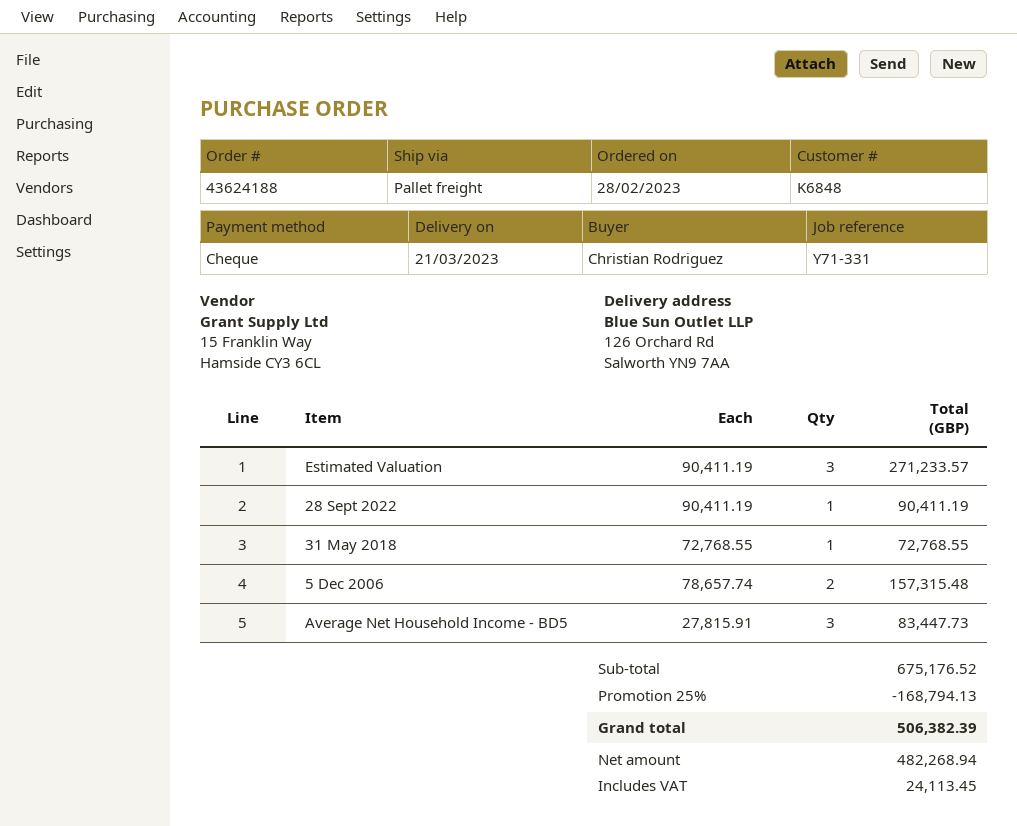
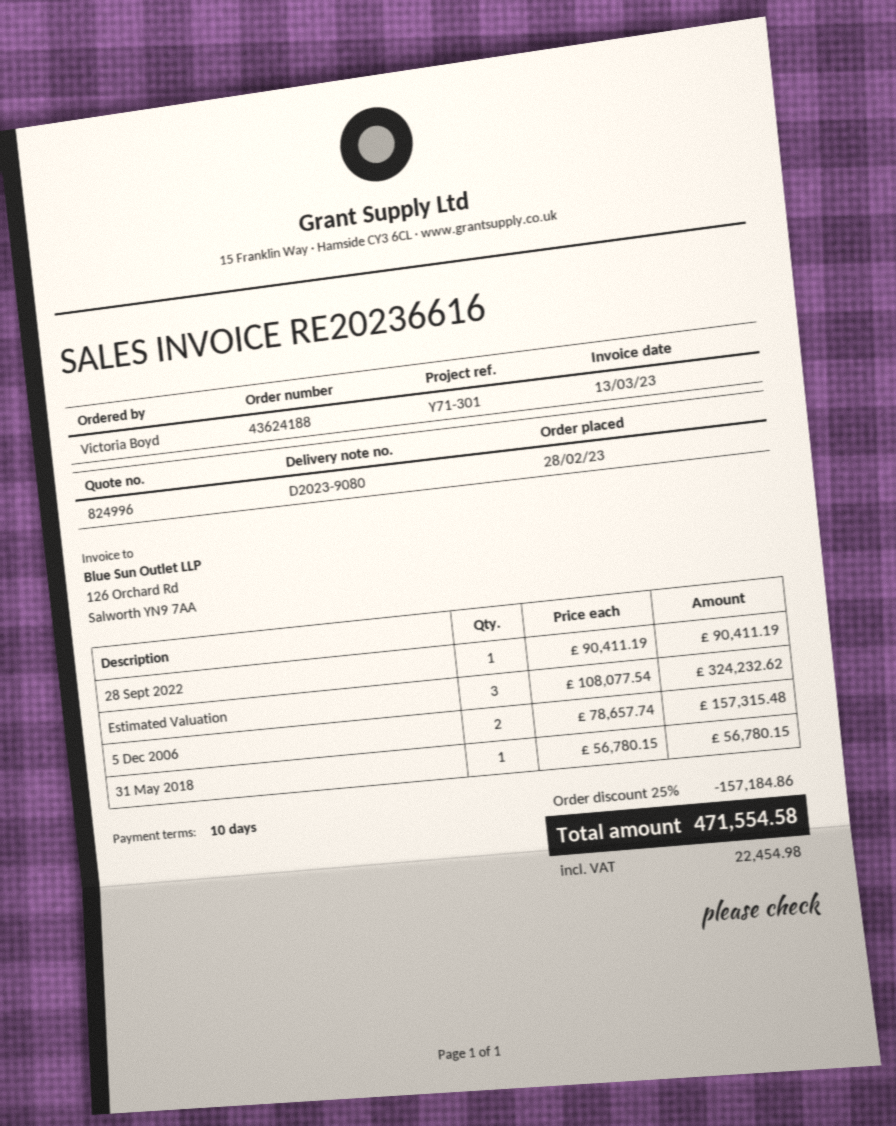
reference: Y71-331 -> Y71-301
ordered by: Christian Rodriguez -> Victoria Boyd
Estimated Valuation: 3 x 90411.19 = 271233.57 -> 3 x 108077.54 = 324232.62
31 May 2018: 1 x 72768.55 = 72768.55 -> 1 x 56780.15 = 56780.15
Average Net Household Income - BD5: 3 x 27815.91 = 83447.73 -> none
discount: 25% = 168794.13 -> 25% = 157184.86
tax: 24113.45 -> 22454.98
total: 506382.39 -> 471554.58

